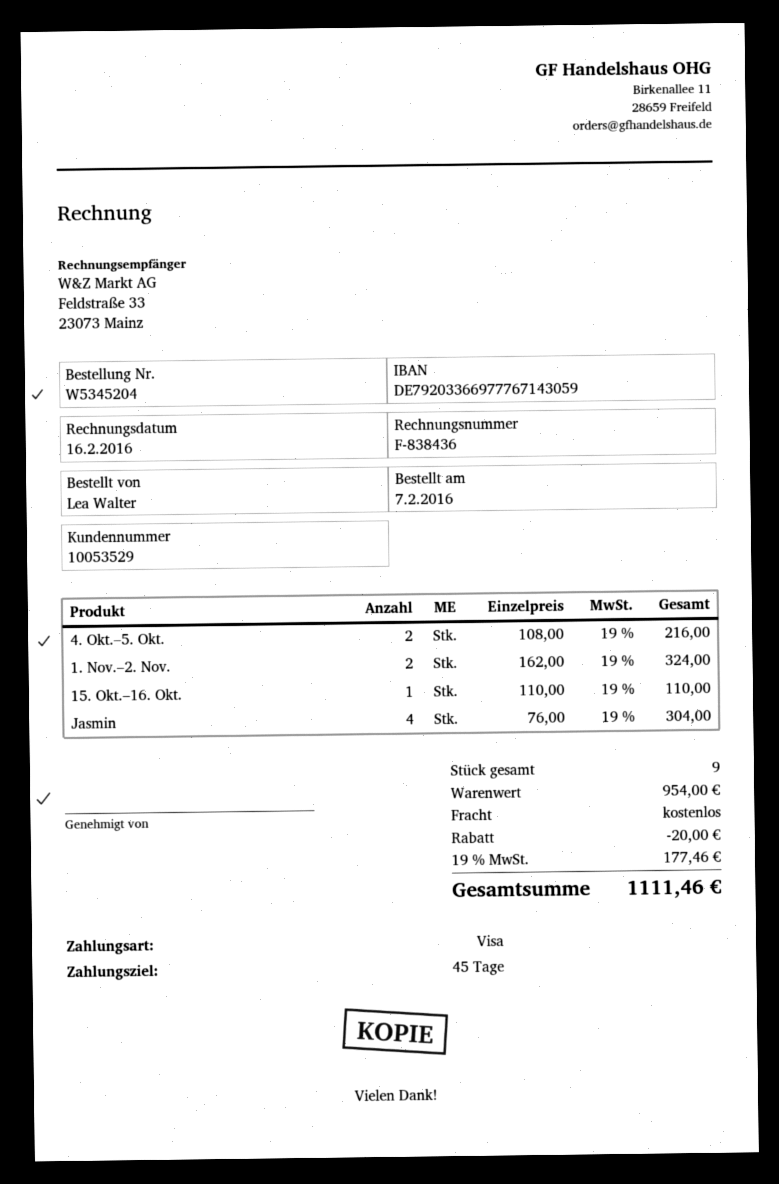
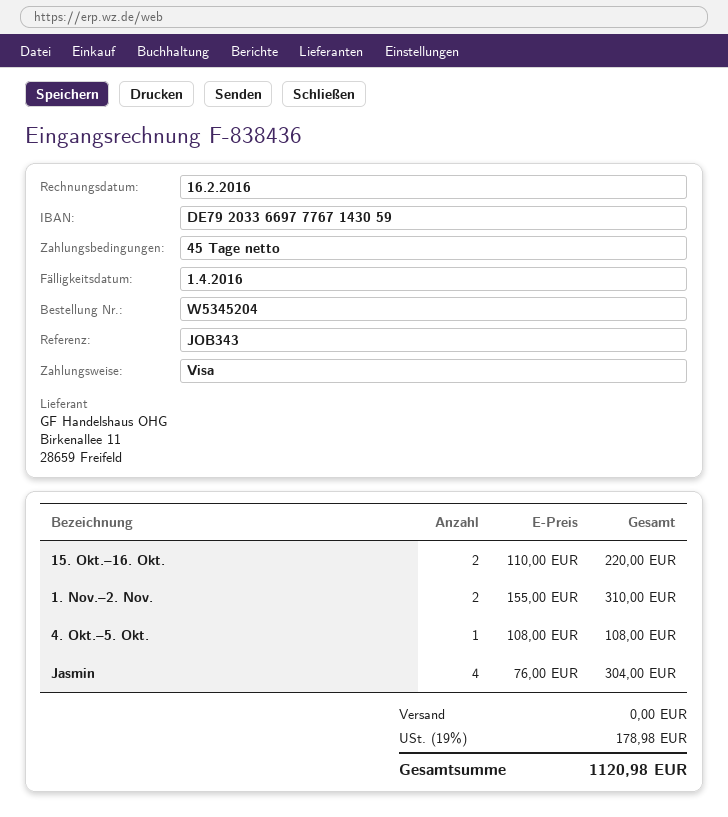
4. Okt.–5. Okt.: 2 x 108.00 = 216.00 -> 1 x 108.00 = 108.00
1. Nov.–2. Nov.: 2 x 162.00 = 324.00 -> 2 x 155.00 = 310.00
15. Okt.–16. Okt.: 1 x 110.00 = 110.00 -> 2 x 110.00 = 220.00
discount: 20.00 -> none
tax: 19% = 177.46 -> 19% = 178.98
total: 1111.46 -> 1120.98

